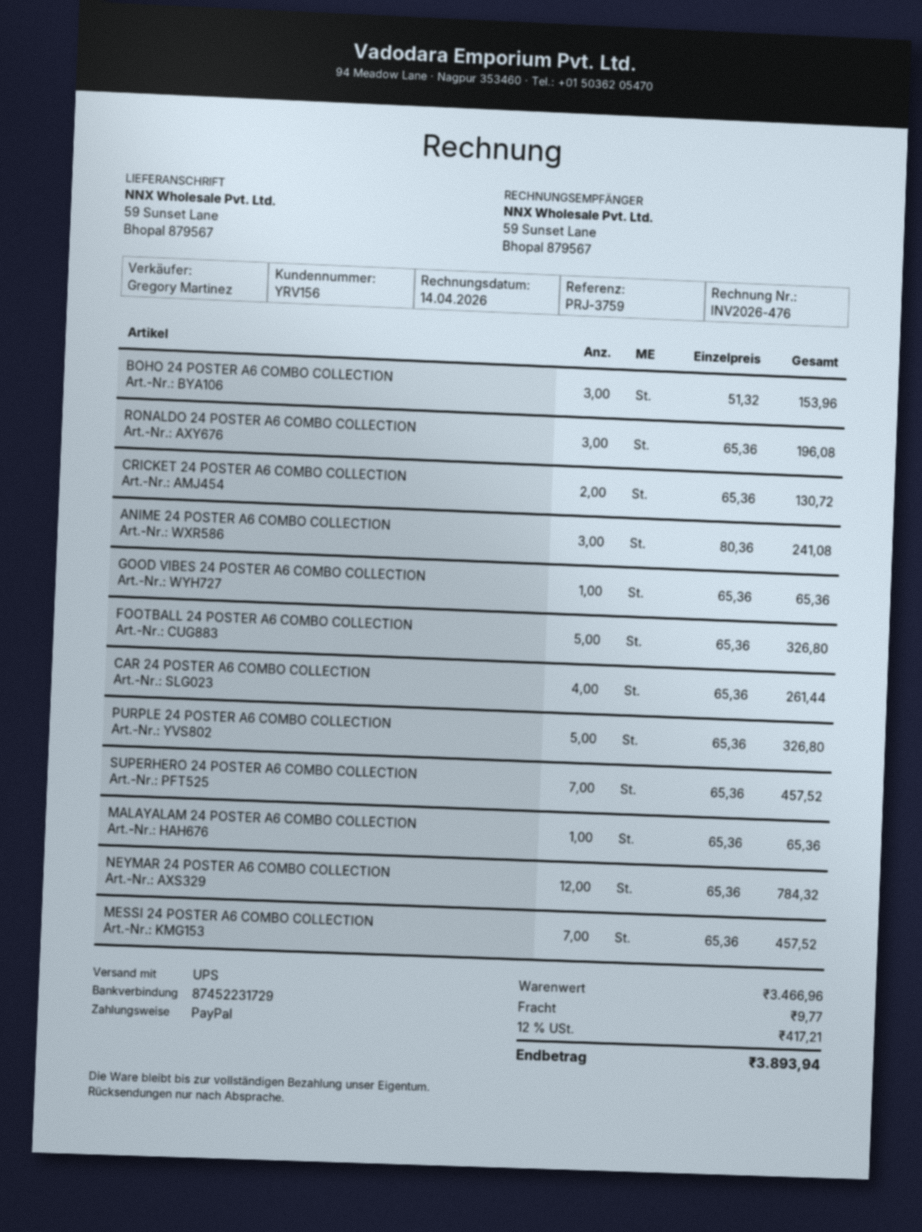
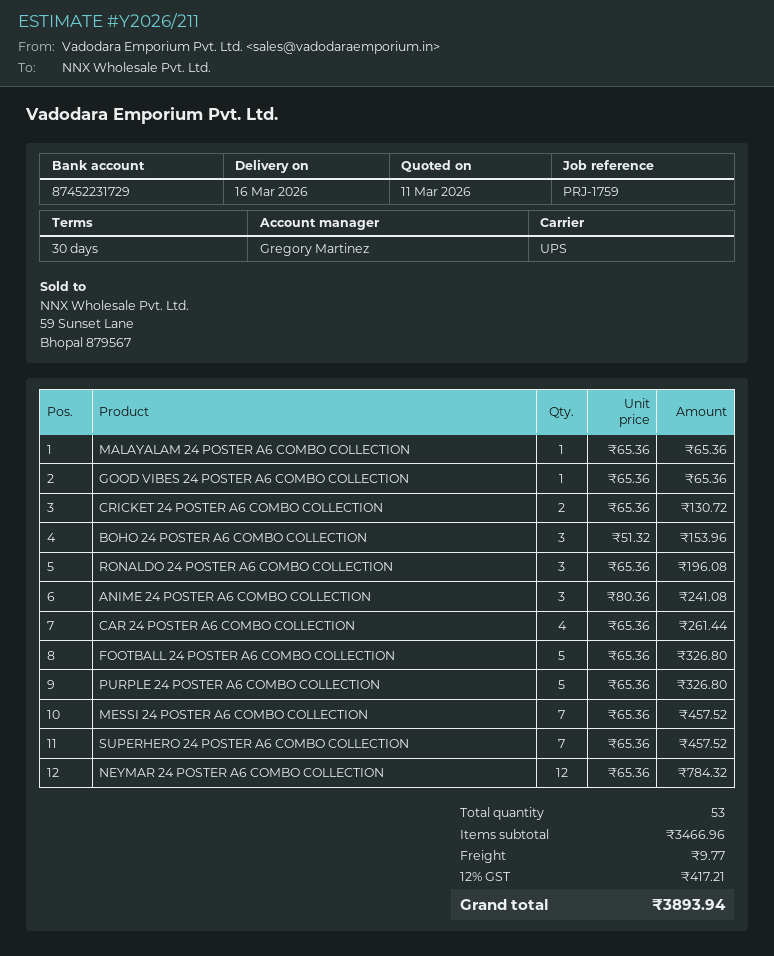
reference: PRJ-3759 -> PRJ-1759

